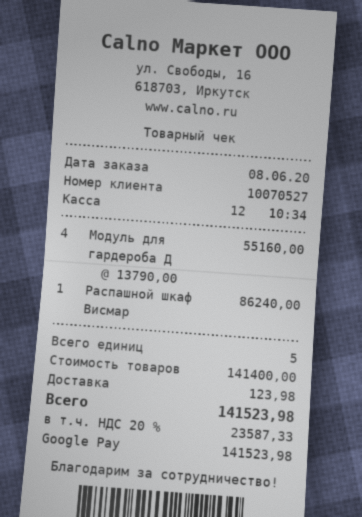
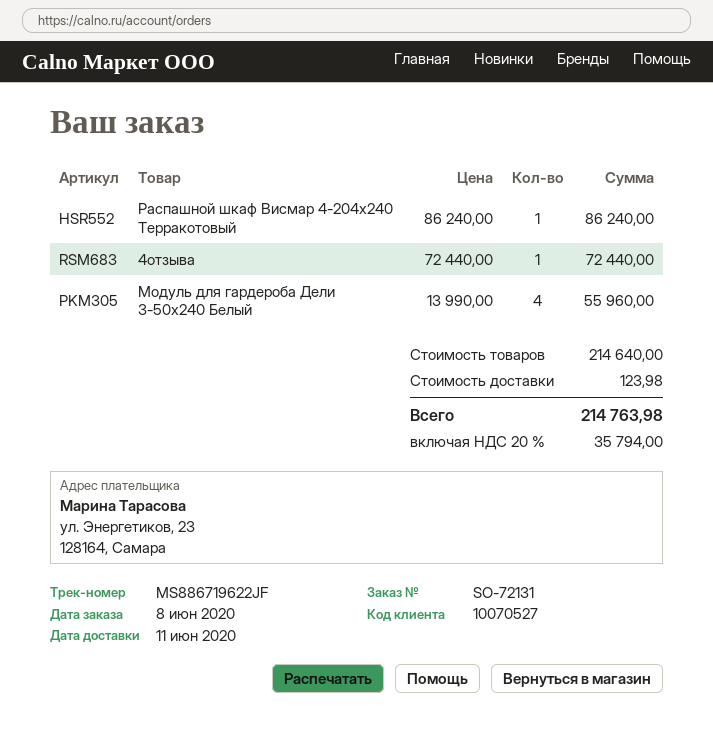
Модуль для гардероба Д: 4 x 13790.00 = 55160.00 -> 4 x 13990.00 = 55960.00
4отзыва: none -> 1 x 72440.00 = 72440.00
subtotal: 141400.00 -> 214640.00
tax: 20% = 23587.33 -> 20% = 35794.00
total: 141523.98 -> 214763.98

